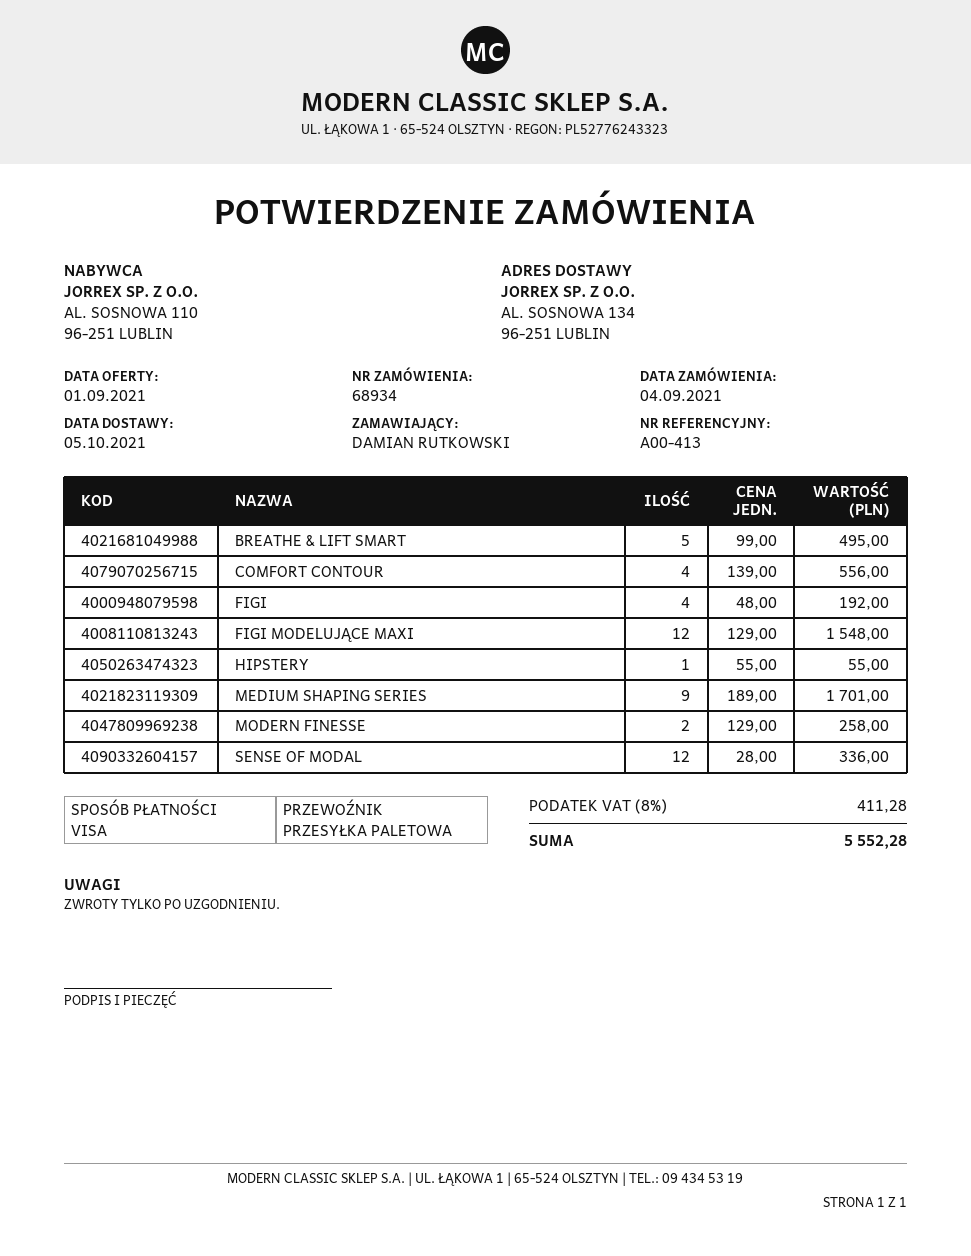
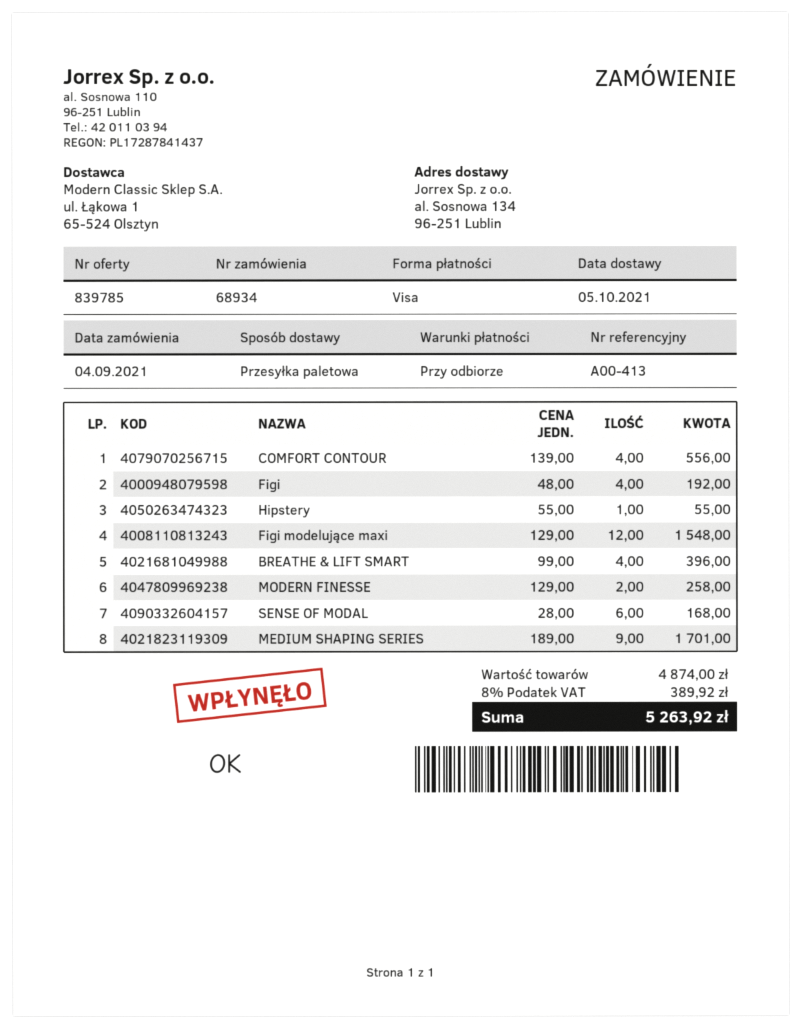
BREATHE & LIFT SMART: 5 x 99.00 = 495.00 -> 4 x 99.00 = 396.00
SENSE OF MODAL: 12 x 28.00 = 336.00 -> 6 x 28.00 = 168.00
tax: 8% = 411.28 -> 8% = 389.92
total: 5552.28 -> 5263.92

